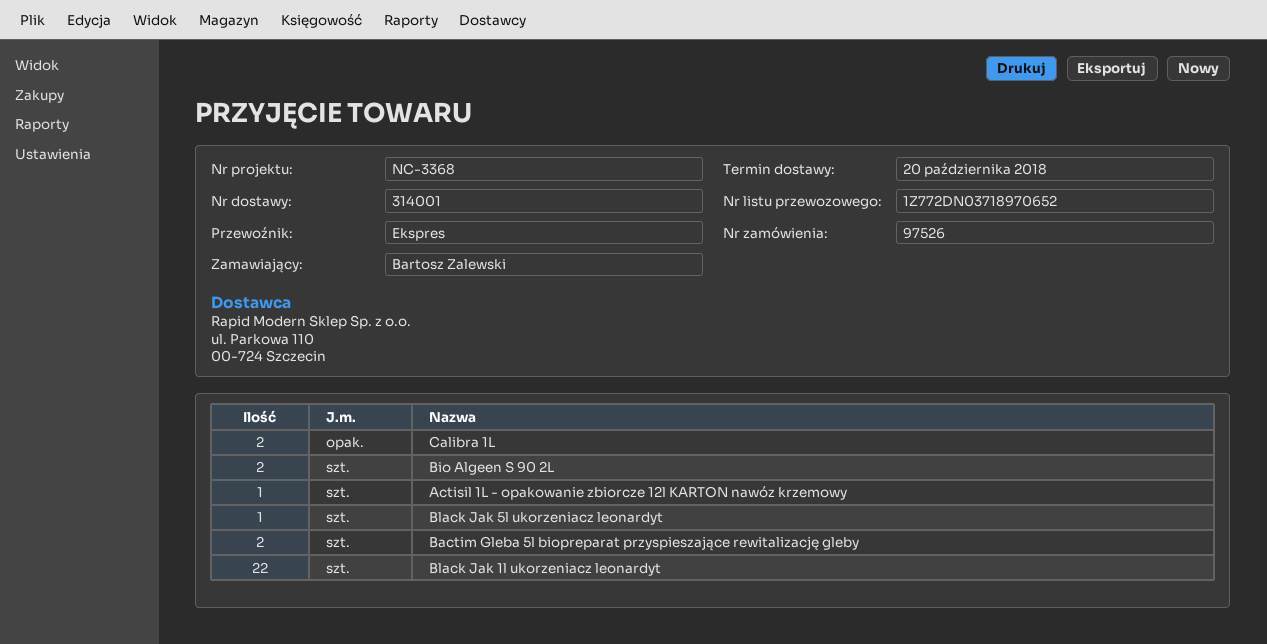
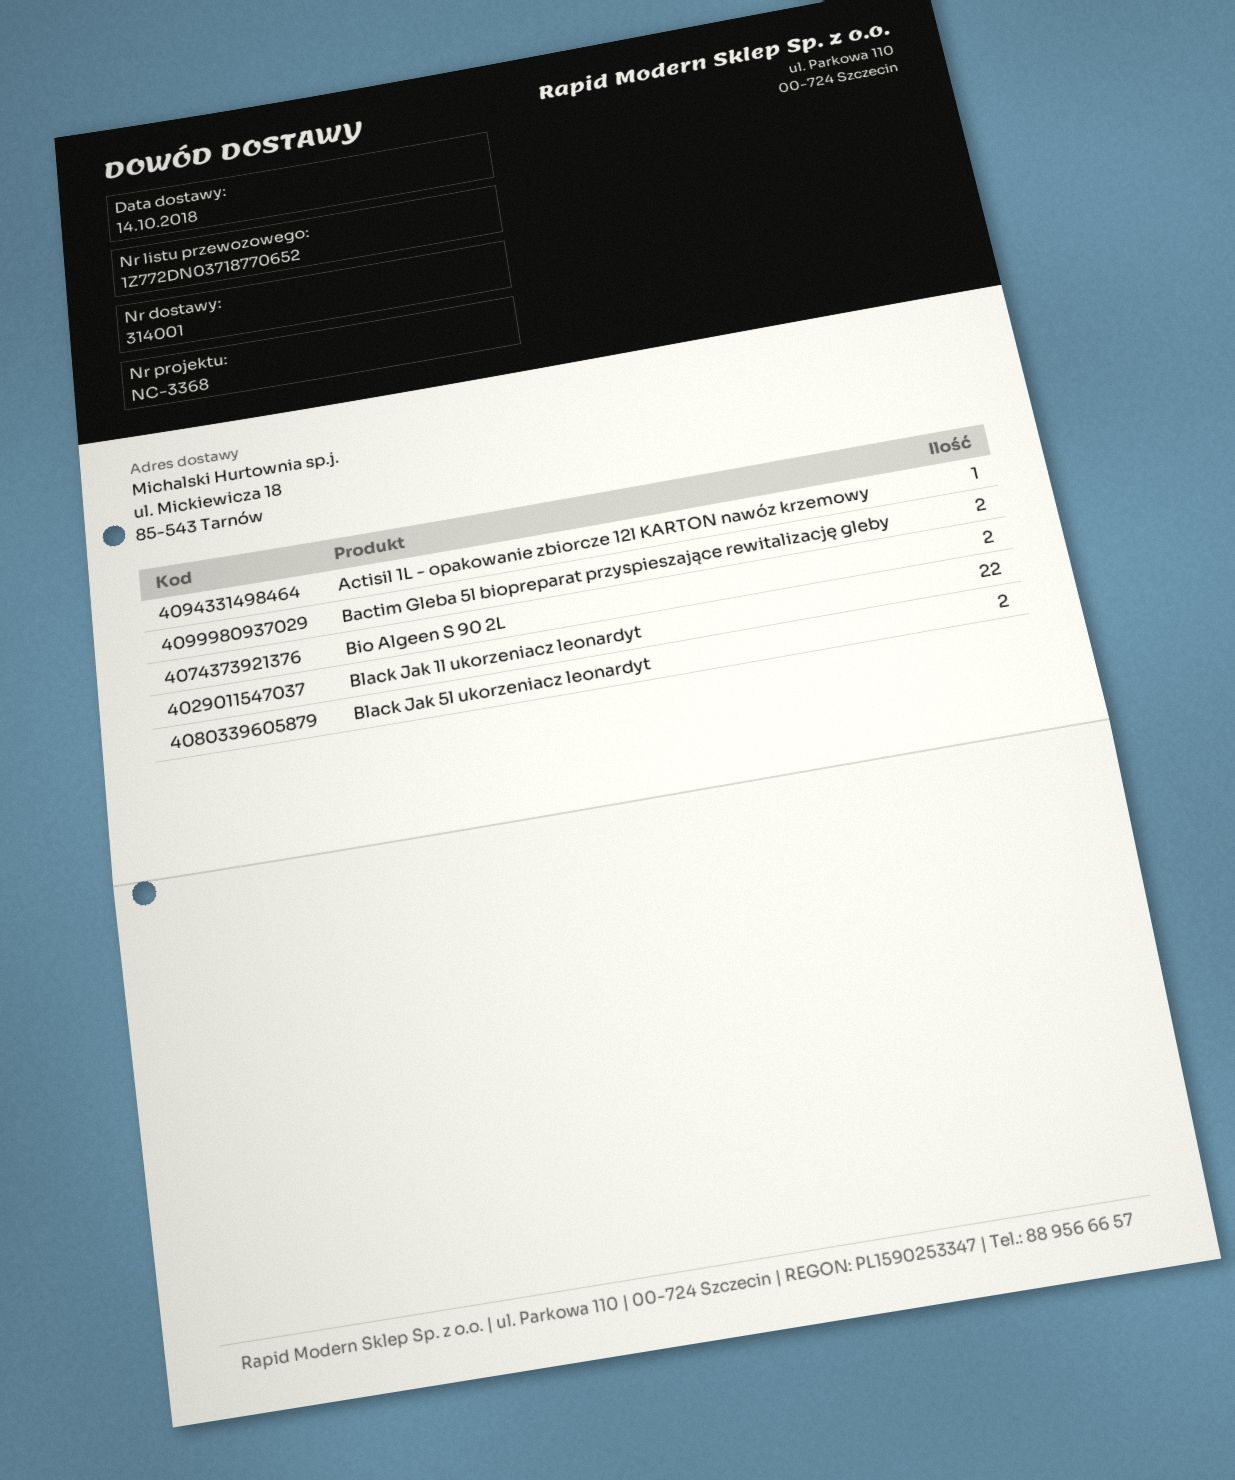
delivery date: 2018-10-20 -> 2018-10-14
tracking number: 1Z772DN03718970652 -> 1Z772DN03718770652
Calibra 1L: 2 -> none
Black Jak 5l ukorzeniacz leonardyt: 1 -> 2

